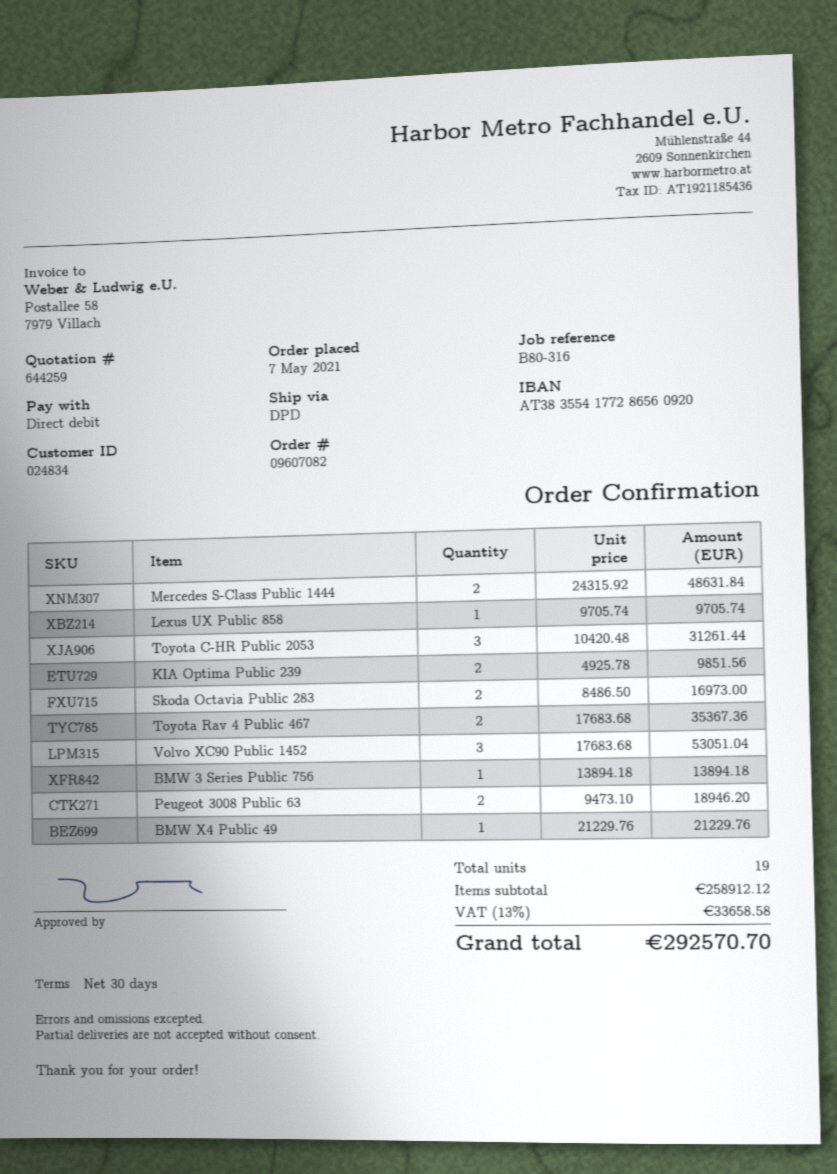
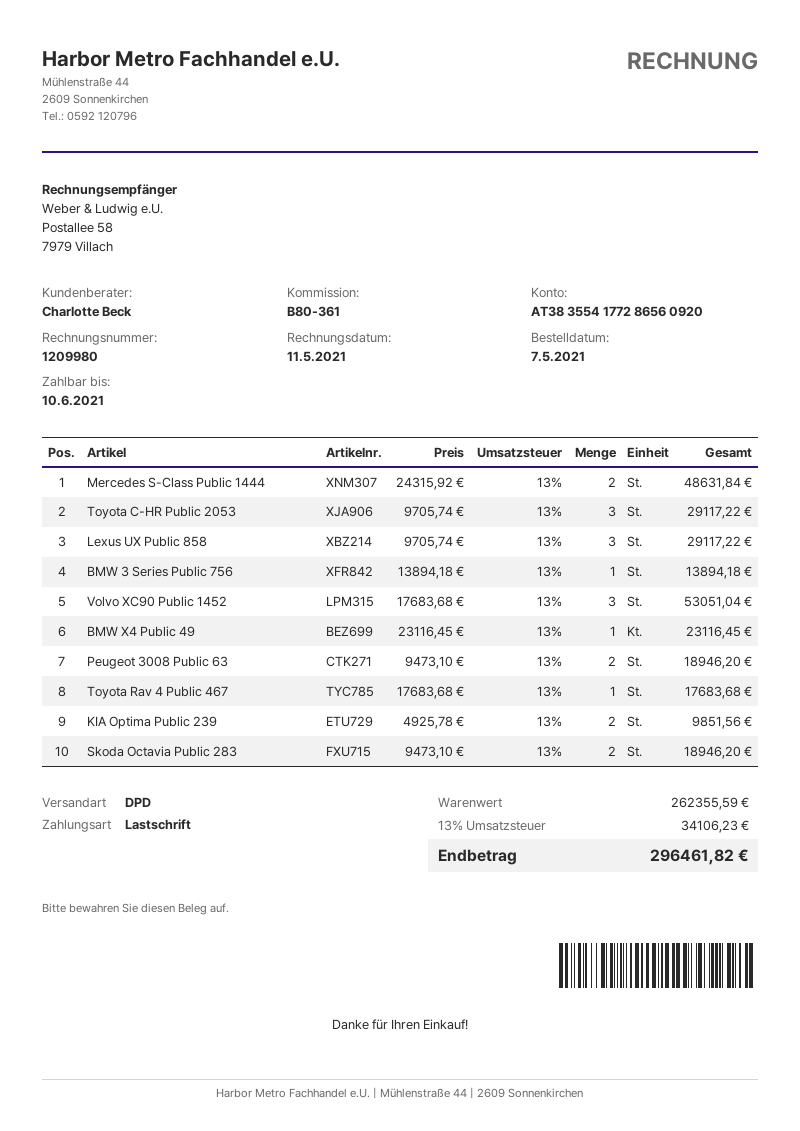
reference: B80-316 -> B80-361
Lexus UX Public 858: 1 x 9705.74 = 9705.74 -> 3 x 9705.74 = 29117.22
Toyota C-HR Public 2053: 3 x 10420.48 = 31261.44 -> 3 x 9705.74 = 29117.22
Skoda Octavia Public 283: 2 x 8486.50 = 16973.00 -> 2 x 9473.10 = 18946.20
Toyota Rav 4 Public 467: 2 x 17683.68 = 35367.36 -> 1 x 17683.68 = 17683.68
BMW X4 Public 49: 1 x 21229.76 = 21229.76 -> 1 x 23116.45 = 23116.45
subtotal: 258912.12 -> 262355.59
tax: 13% = 33658.58 -> 13% = 34106.23
total: 292570.70 -> 296461.82

